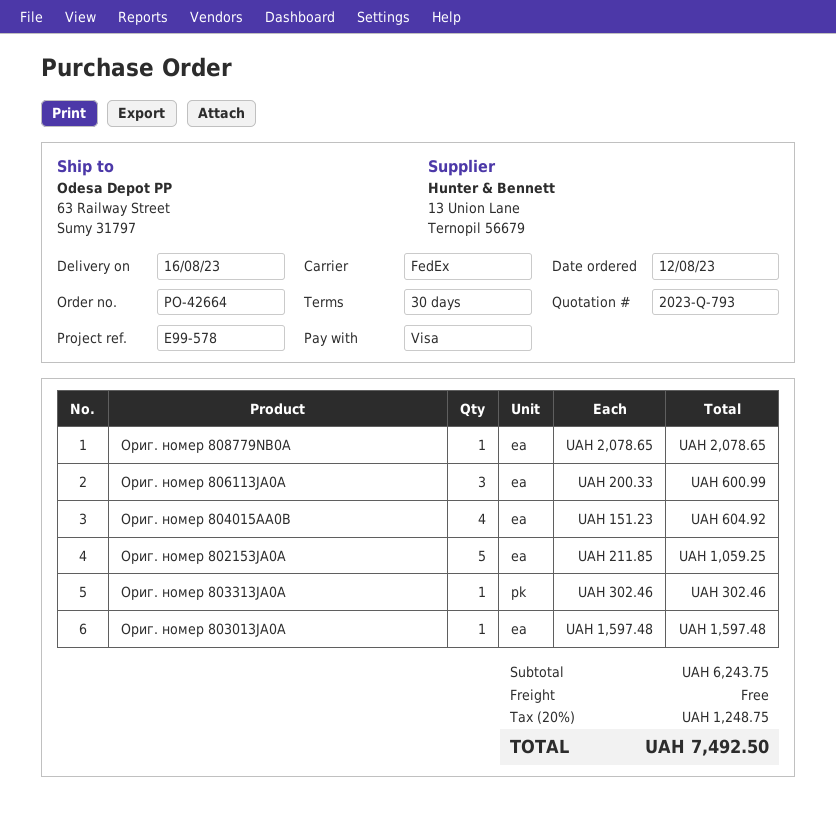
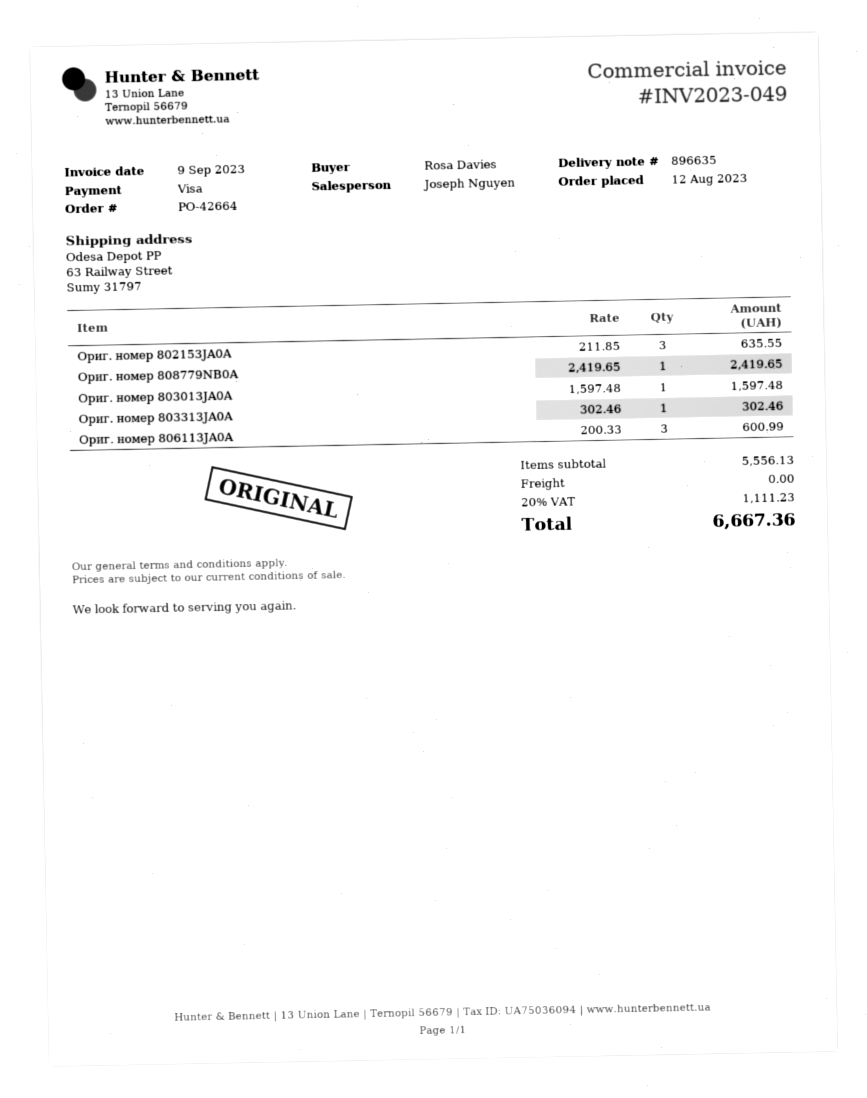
Ориг. номер 808779NB0A: 1 x 2078.65 = 2078.65 -> 1 x 2419.65 = 2419.65
Ориг. номер 804015AA0B: 4 x 151.23 = 604.92 -> none
Ориг. номер 802153JA0A: 5 x 211.85 = 1059.25 -> 3 x 211.85 = 635.55
subtotal: 6243.75 -> 5556.13
tax: 20% = 1248.75 -> 20% = 1111.23
total: 7492.50 -> 6667.36

